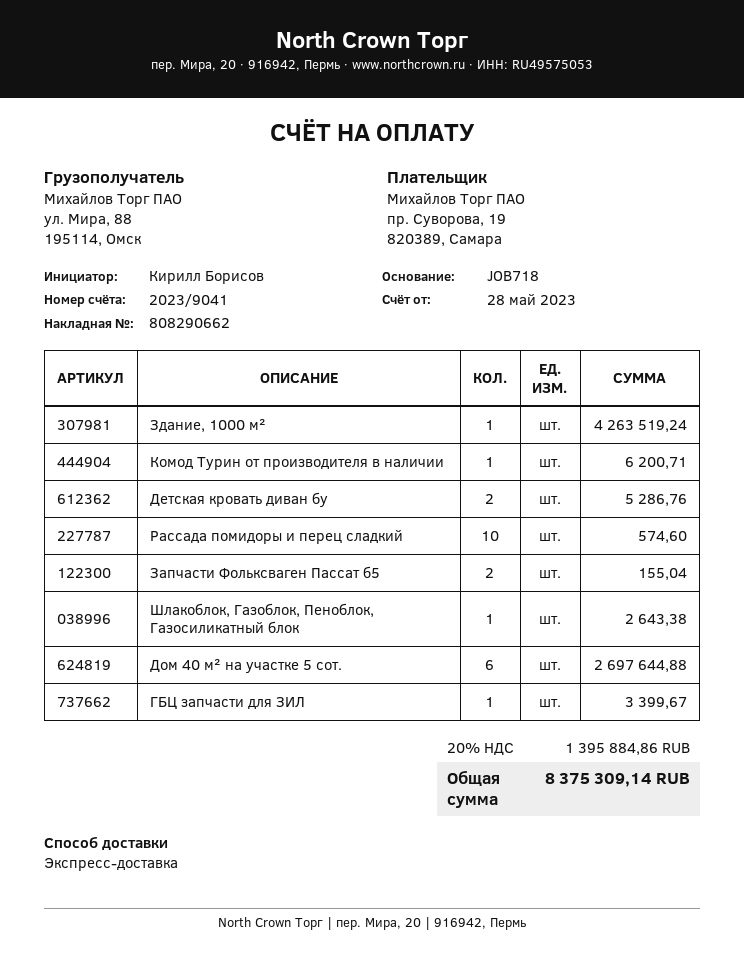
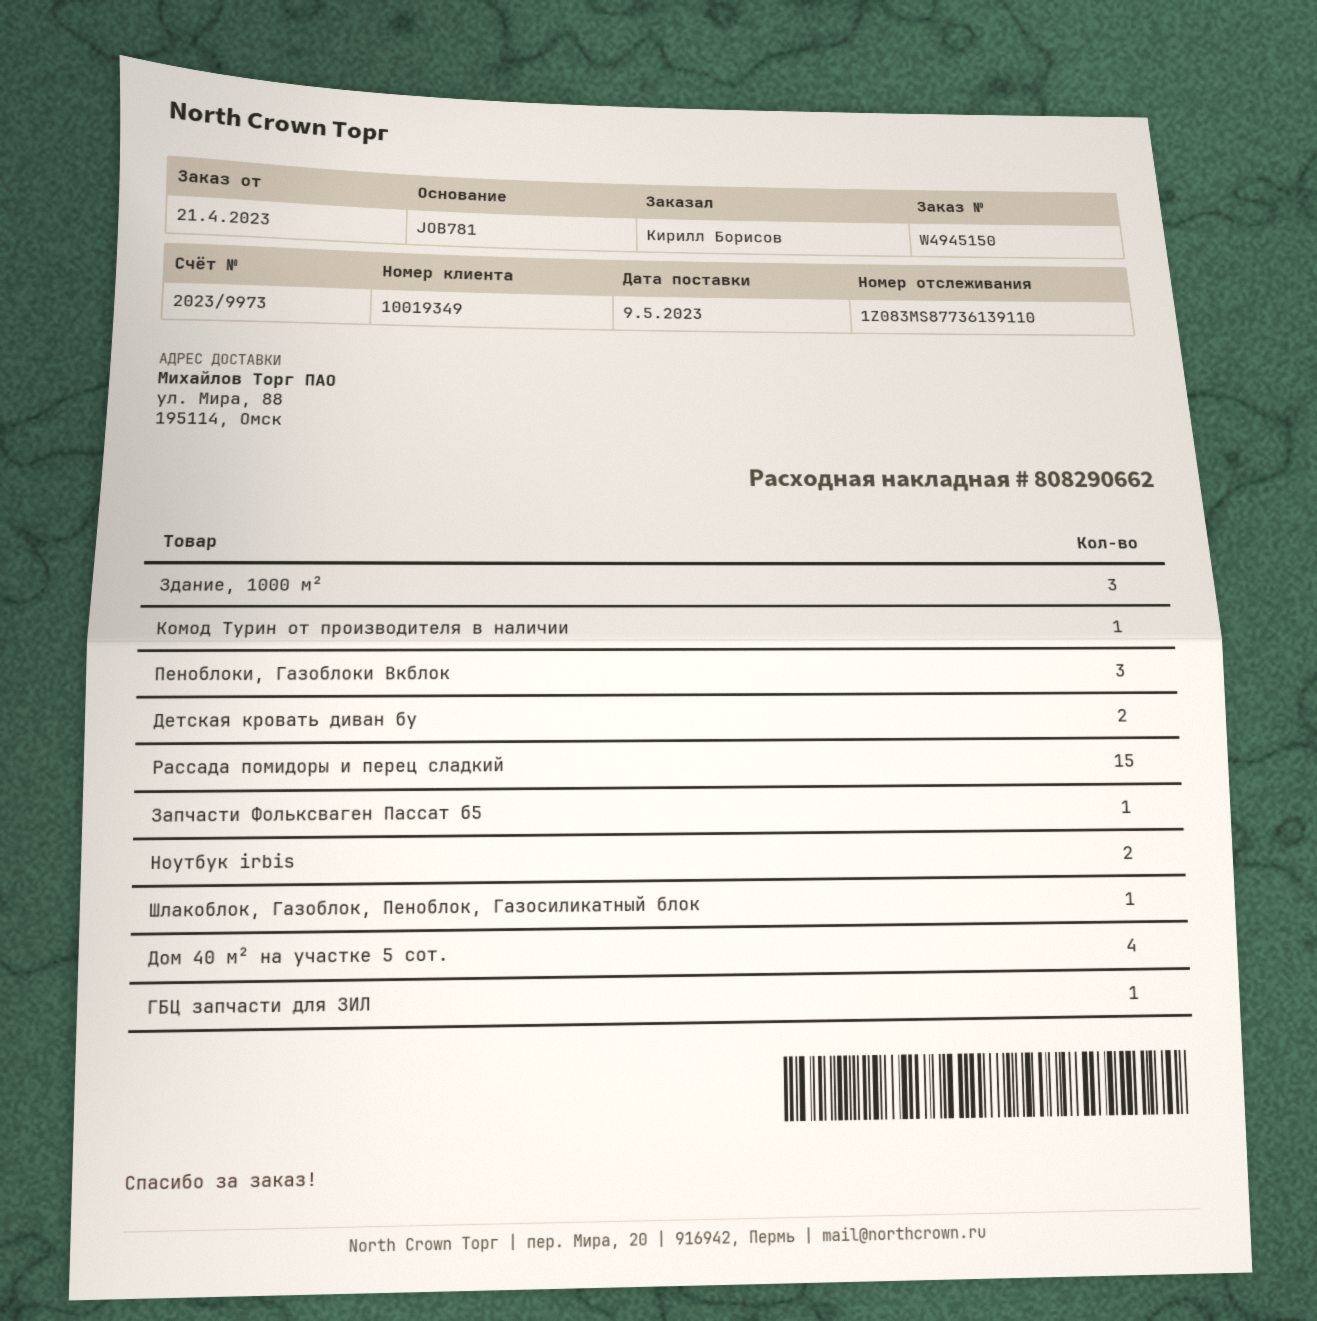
invoice number: 2023/9041 -> 2023/9973
reference: JOB718 -> JOB781
Здание, 1000 м²: 1 -> 3
Рассада помидоры и перец сладкий: 10 -> 15
Запчасти Фольксваген Пассат б5: 2 -> 1
Дом 40 м² на участке 5 сот.: 6 -> 4
Пеноблоки, Газоблоки Вкблок: none -> 3
Ноутбук irbis: none -> 2

